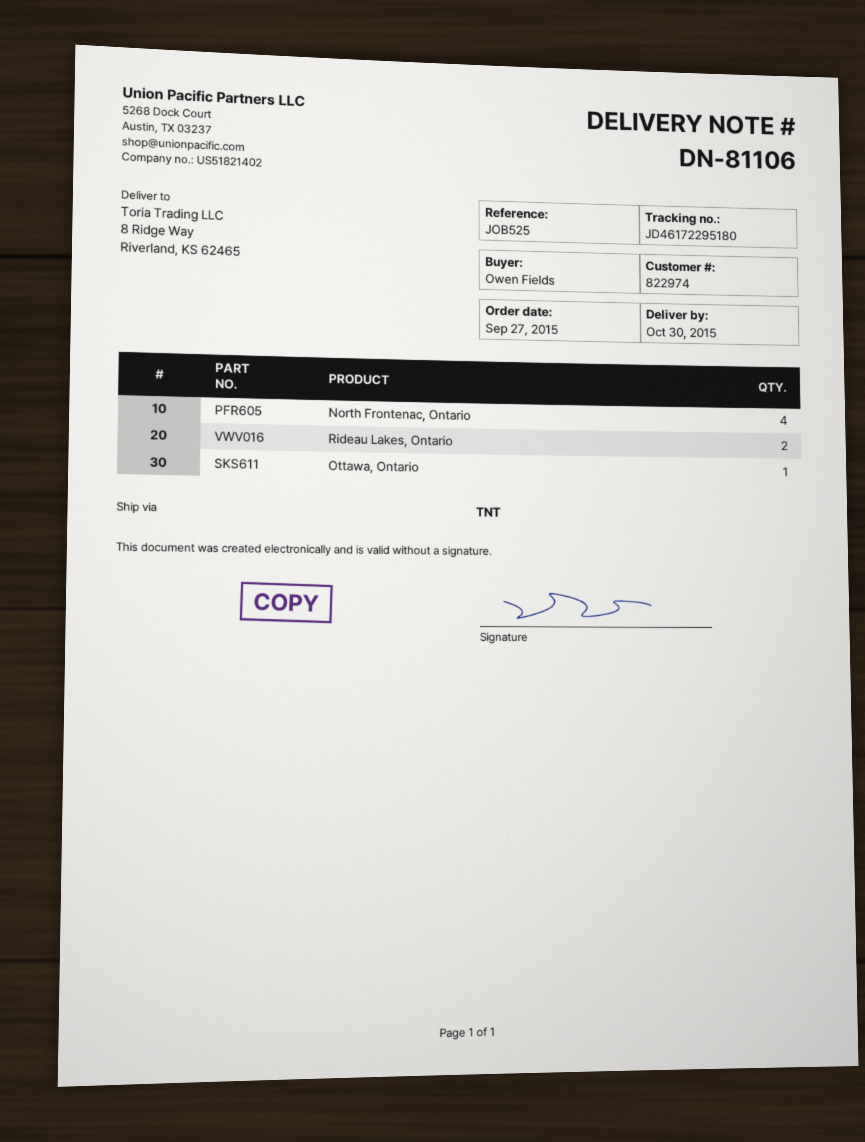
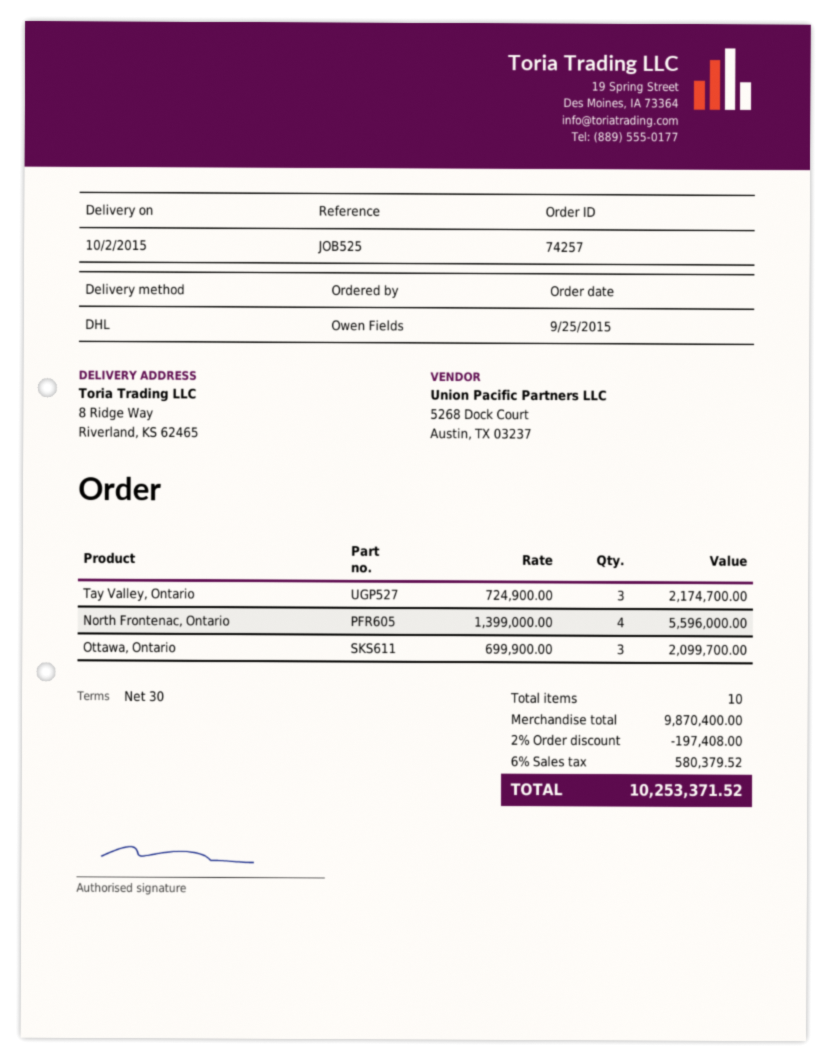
order date: 2015-09-27 -> 2015-09-25
delivery date: 2015-10-30 -> 2015-10-02
shipping method: TNT -> DHL
Rideau Lakes, Ontario: 2 -> none
Ottawa, Ontario: 1 -> 3
Tay Valley, Ontario: none -> 3

